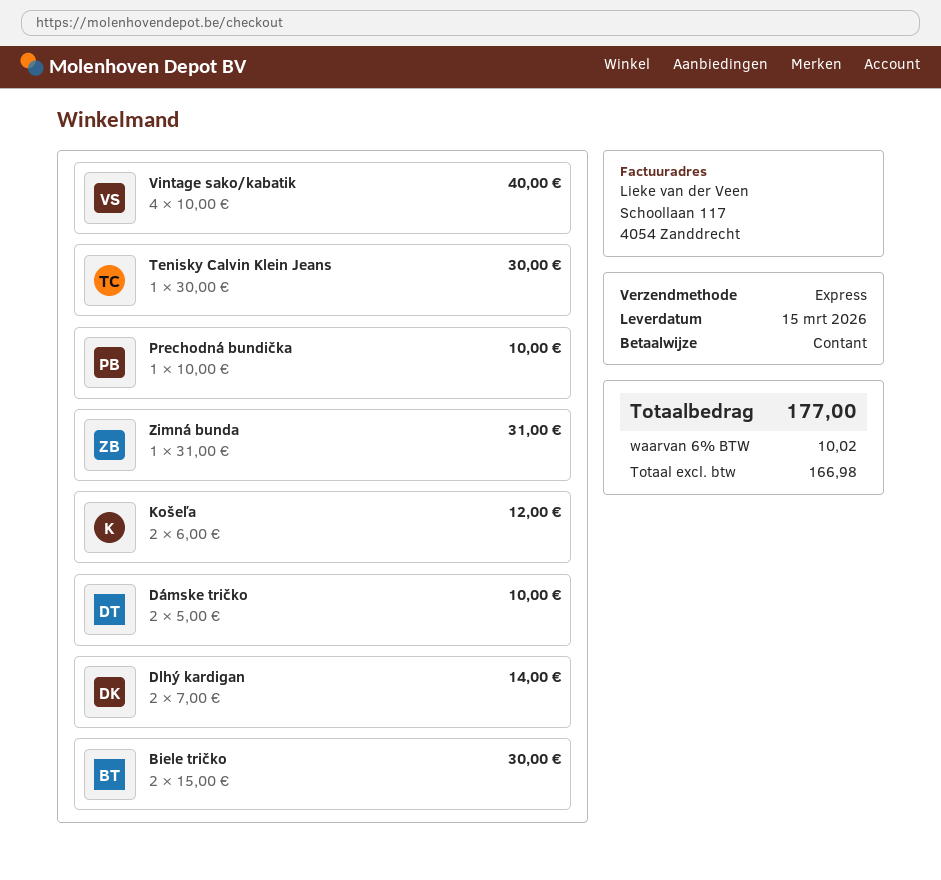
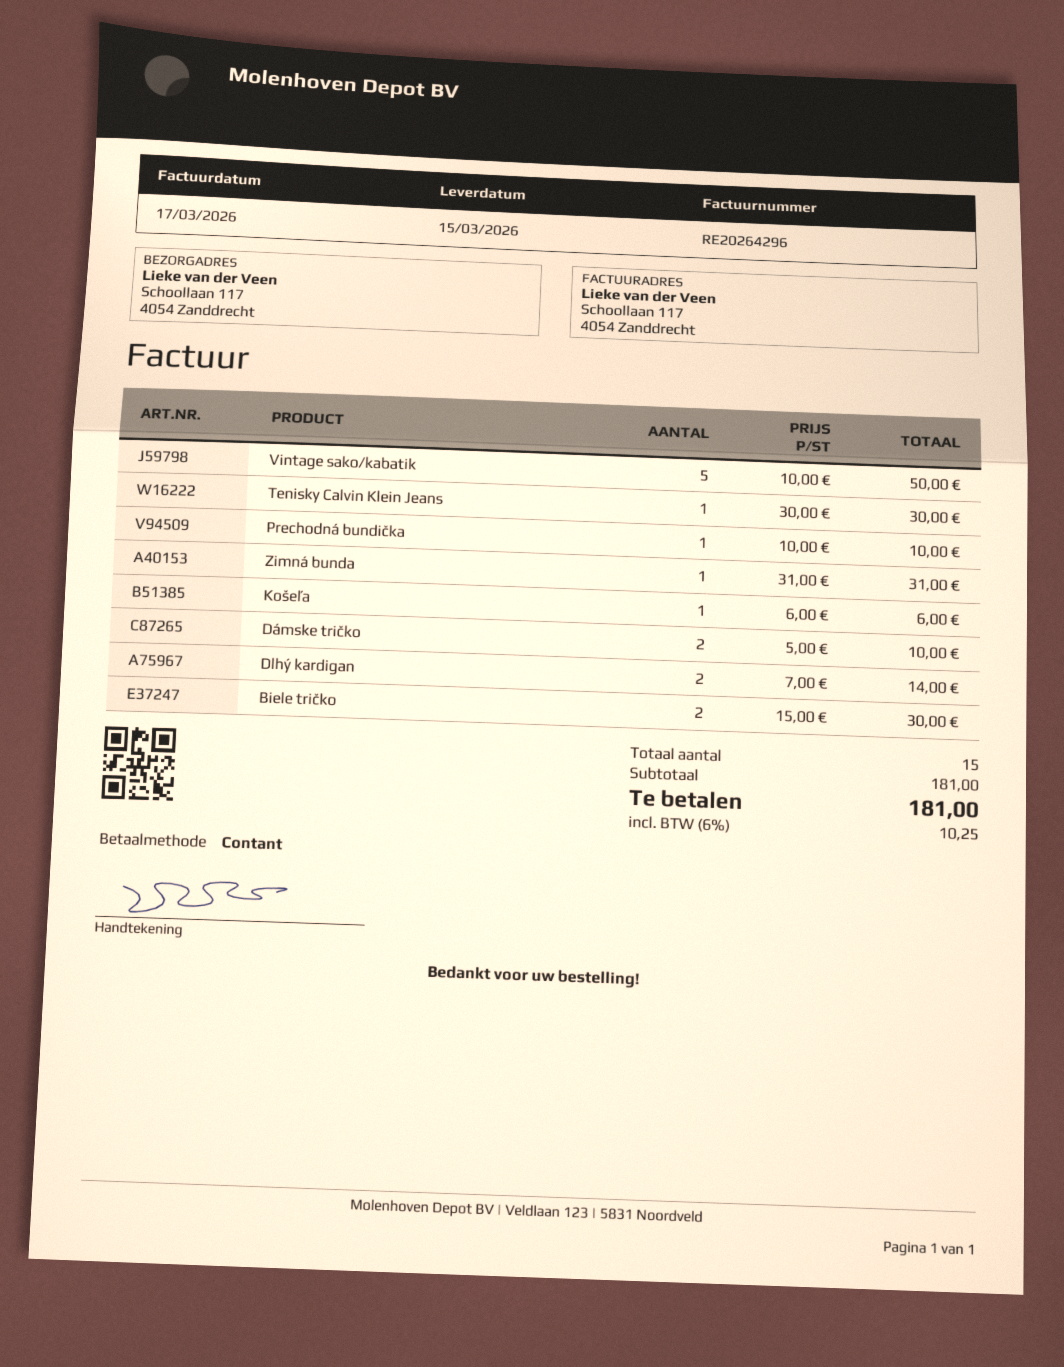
Vintage sako/kabatik: 4 x 10.00 = 40.00 -> 5 x 10.00 = 50.00
Košeľa: 2 x 6.00 = 12.00 -> 1 x 6.00 = 6.00
tax: 6% = 10.02 -> 6% = 10.25
total: 177.00 -> 181.00

